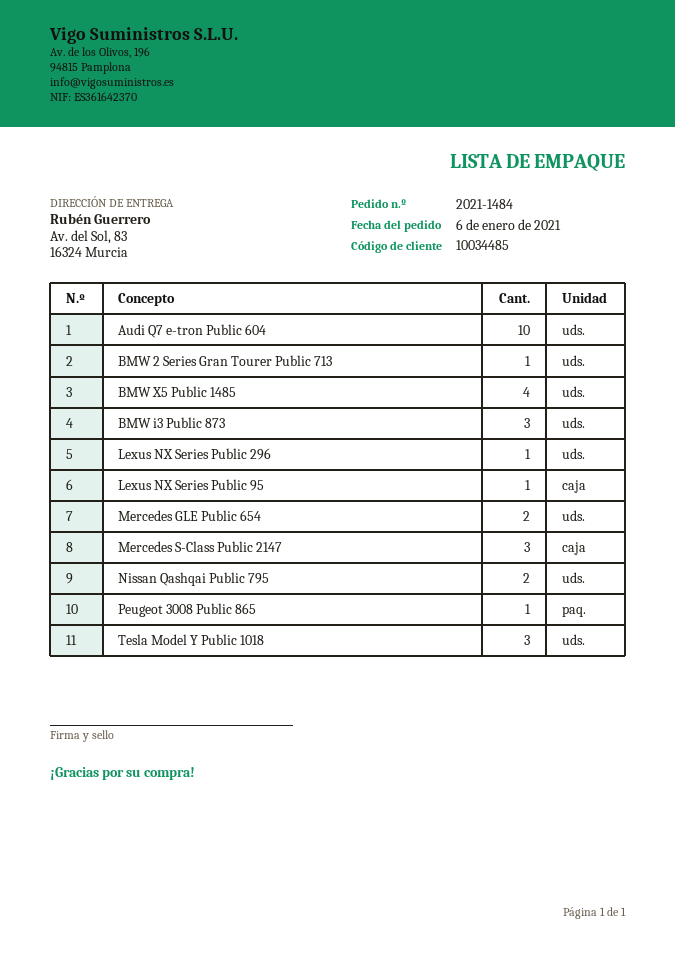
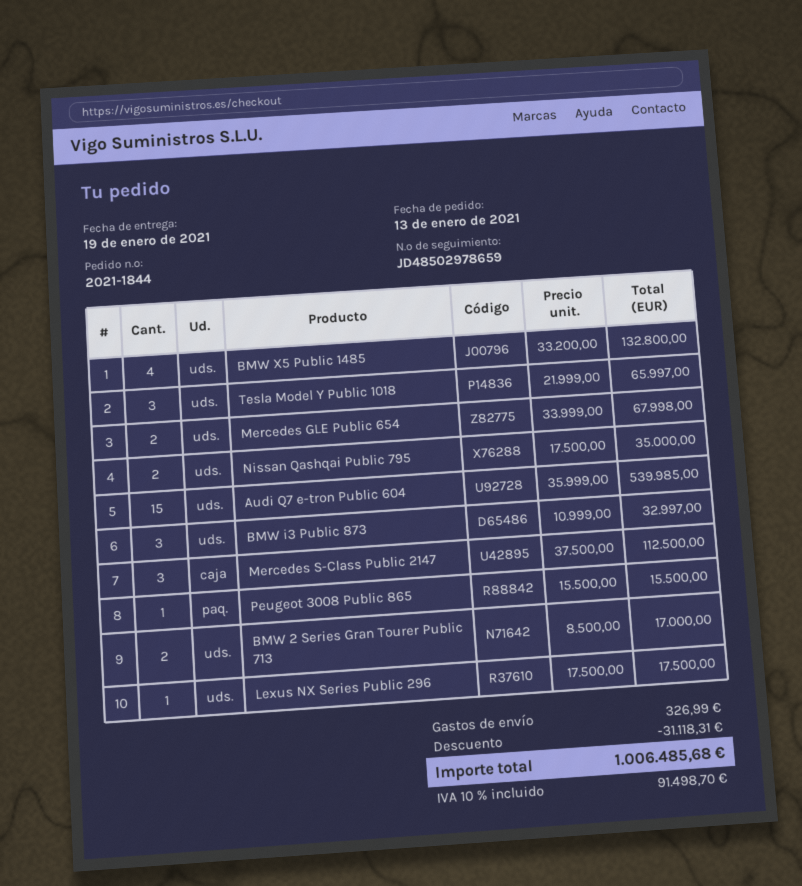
order number: 2021-1484 -> 2021-1844
order date: 2021-01-06 -> 2021-01-13
Audi Q7 e-tron Public 604: 10 -> 15
BMW 2 Series Gran Tourer Public 713: 1 -> 2
Lexus NX Series Public 95: 1 -> none

